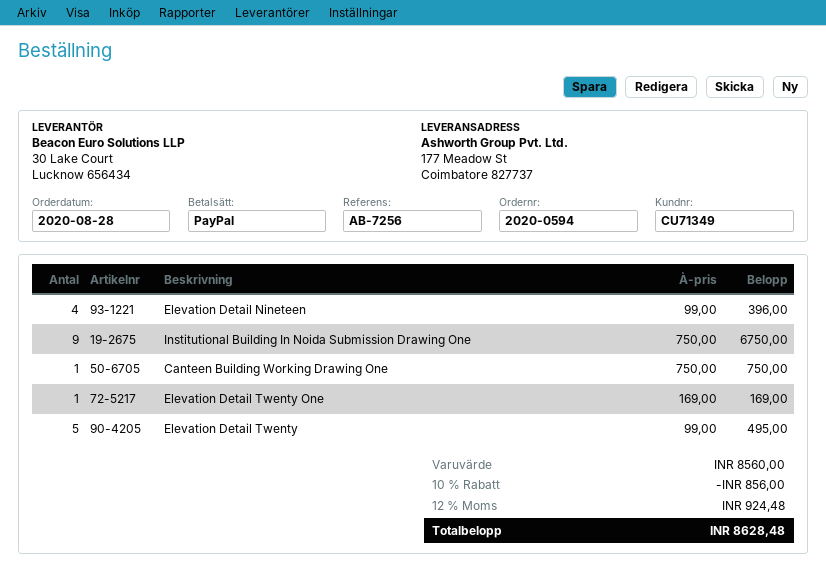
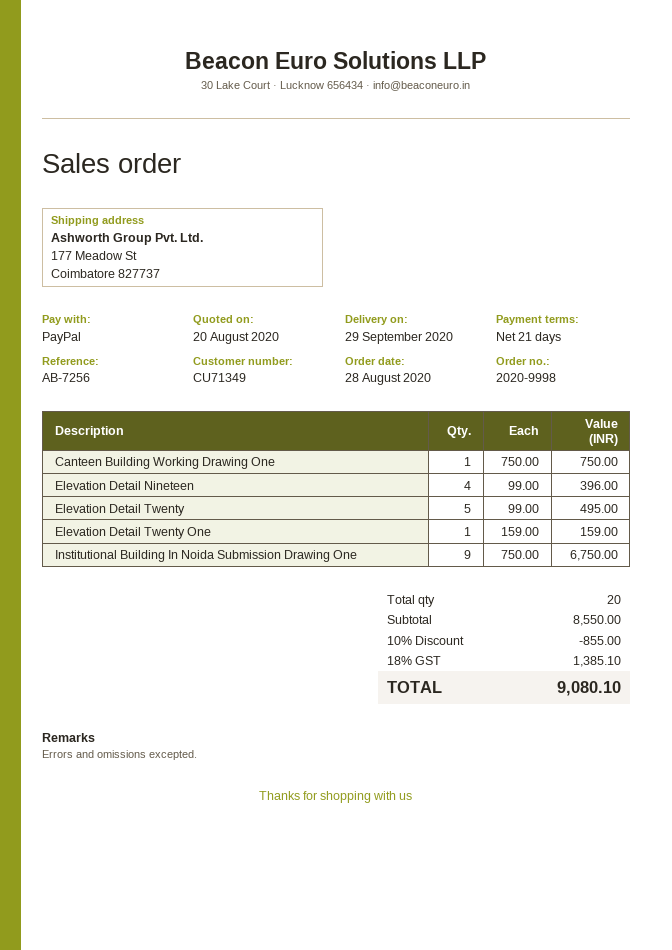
order number: 2020-0594 -> 2020-9998
Elevation Detail Twenty One: 1 x 169.00 = 169.00 -> 1 x 159.00 = 159.00
subtotal: 8560.00 -> 8550.00
discount: 10% = 856.00 -> 10% = 855.00
tax: 12% = 924.48 -> 18% = 1385.10
total: 8628.48 -> 9080.10

